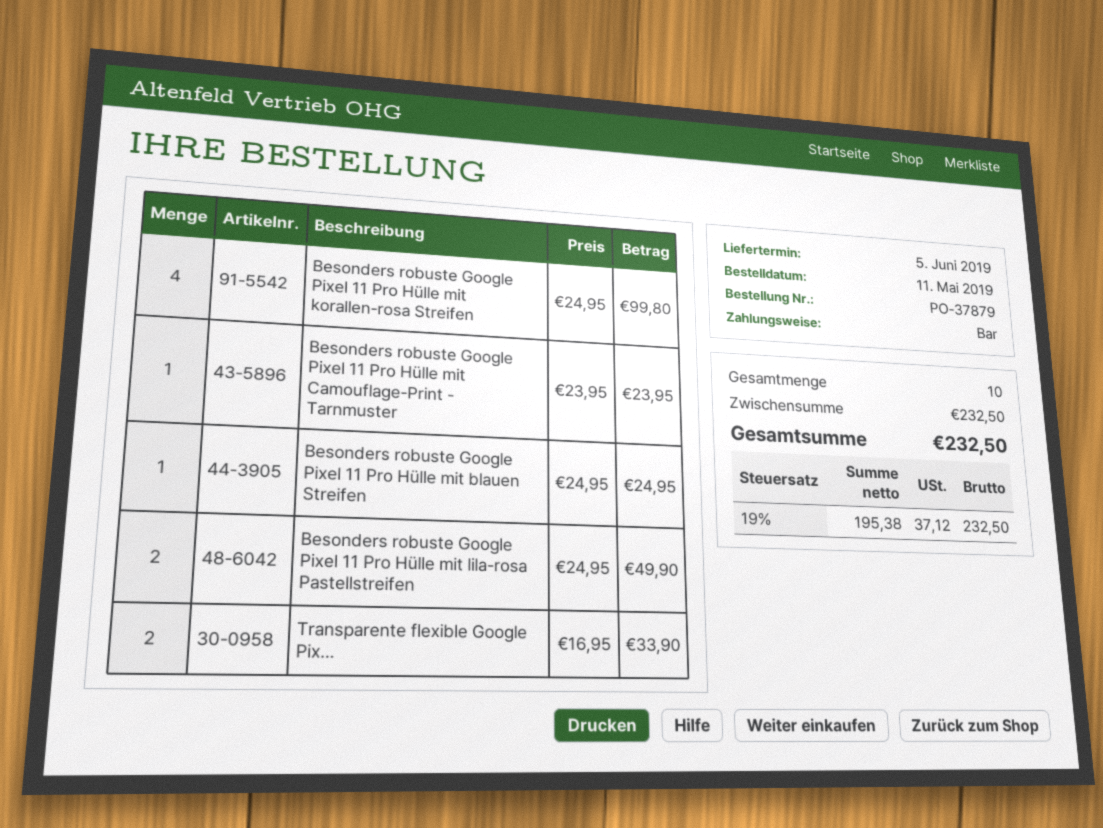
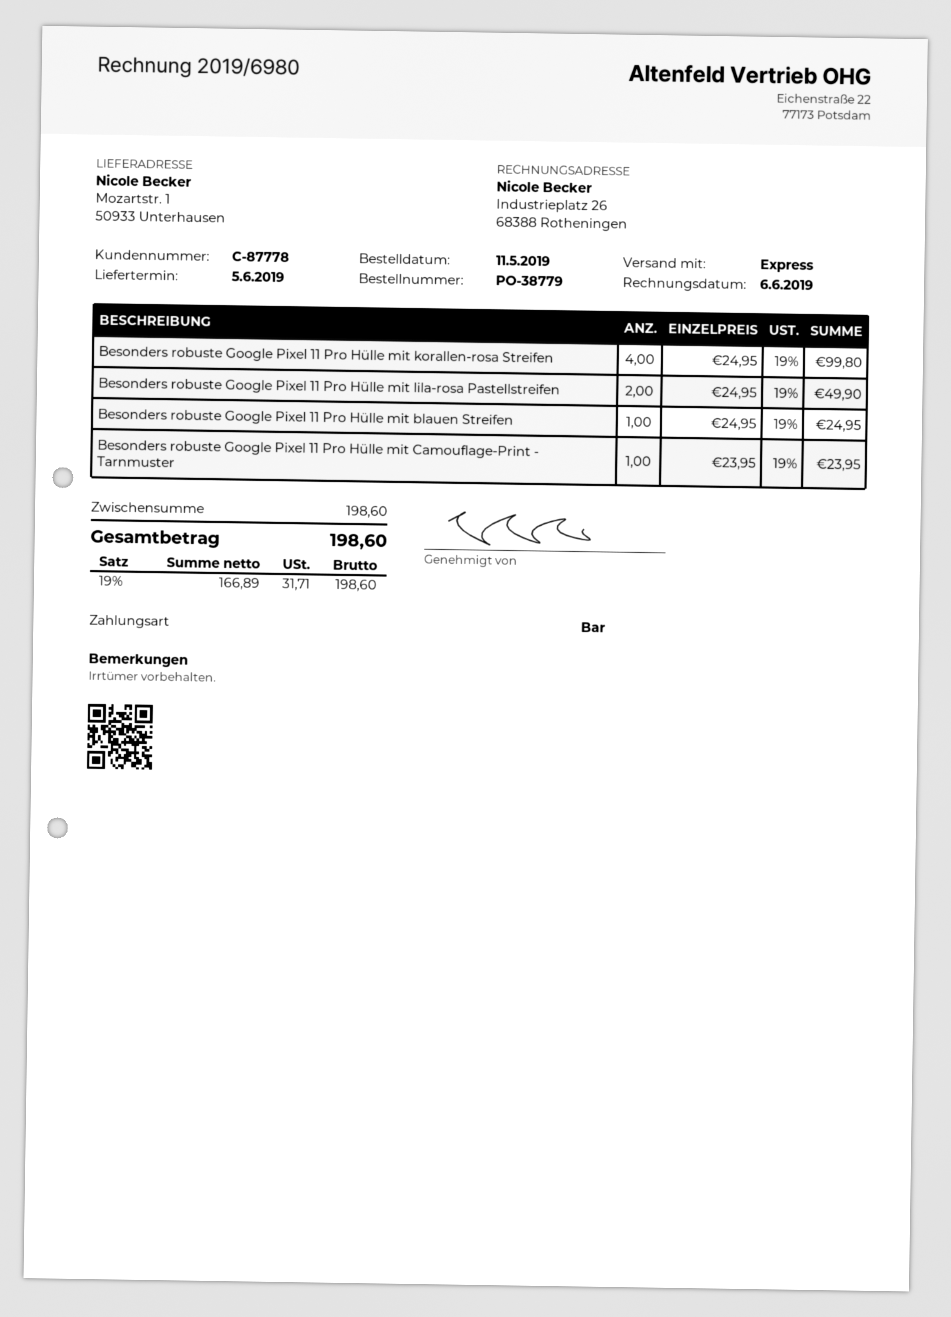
order number: PO-37879 -> PO-38779
Transparente flexible Google Pix...: 2 x 16.95 = 33.90 -> none
subtotal: 232.50 -> 198.60
net: 195.38 -> 166.89
tax: 19% = 37.12 -> 19% = 31.71
total: 232.50 -> 198.60

